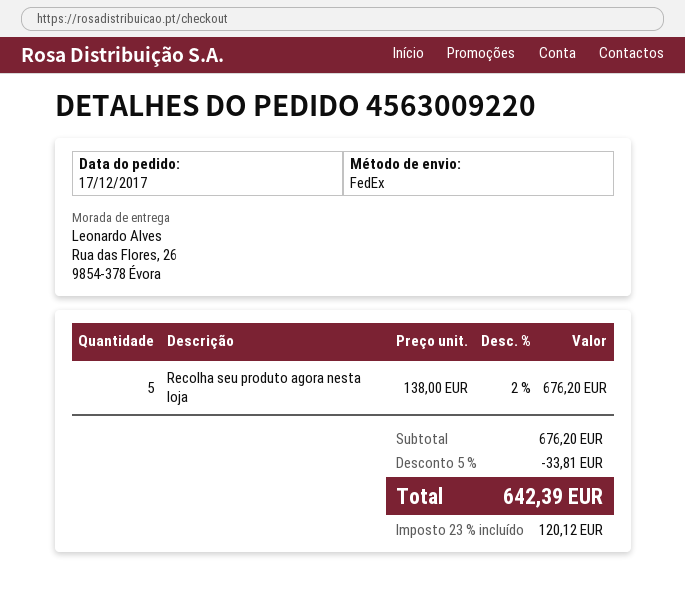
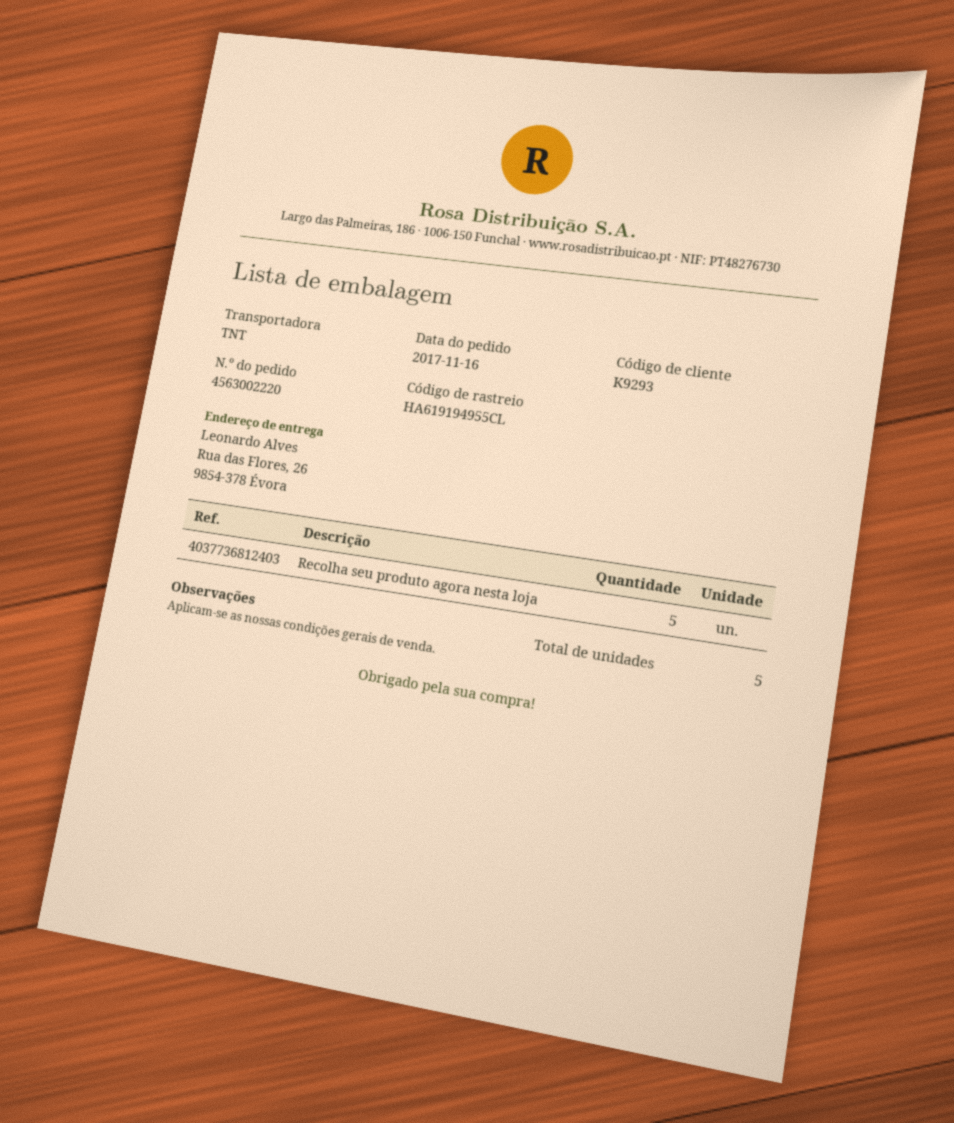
order number: 4563009220 -> 4563002220
order date: 2017-12-17 -> 2017-11-16
shipping method: FedEx -> TNT

